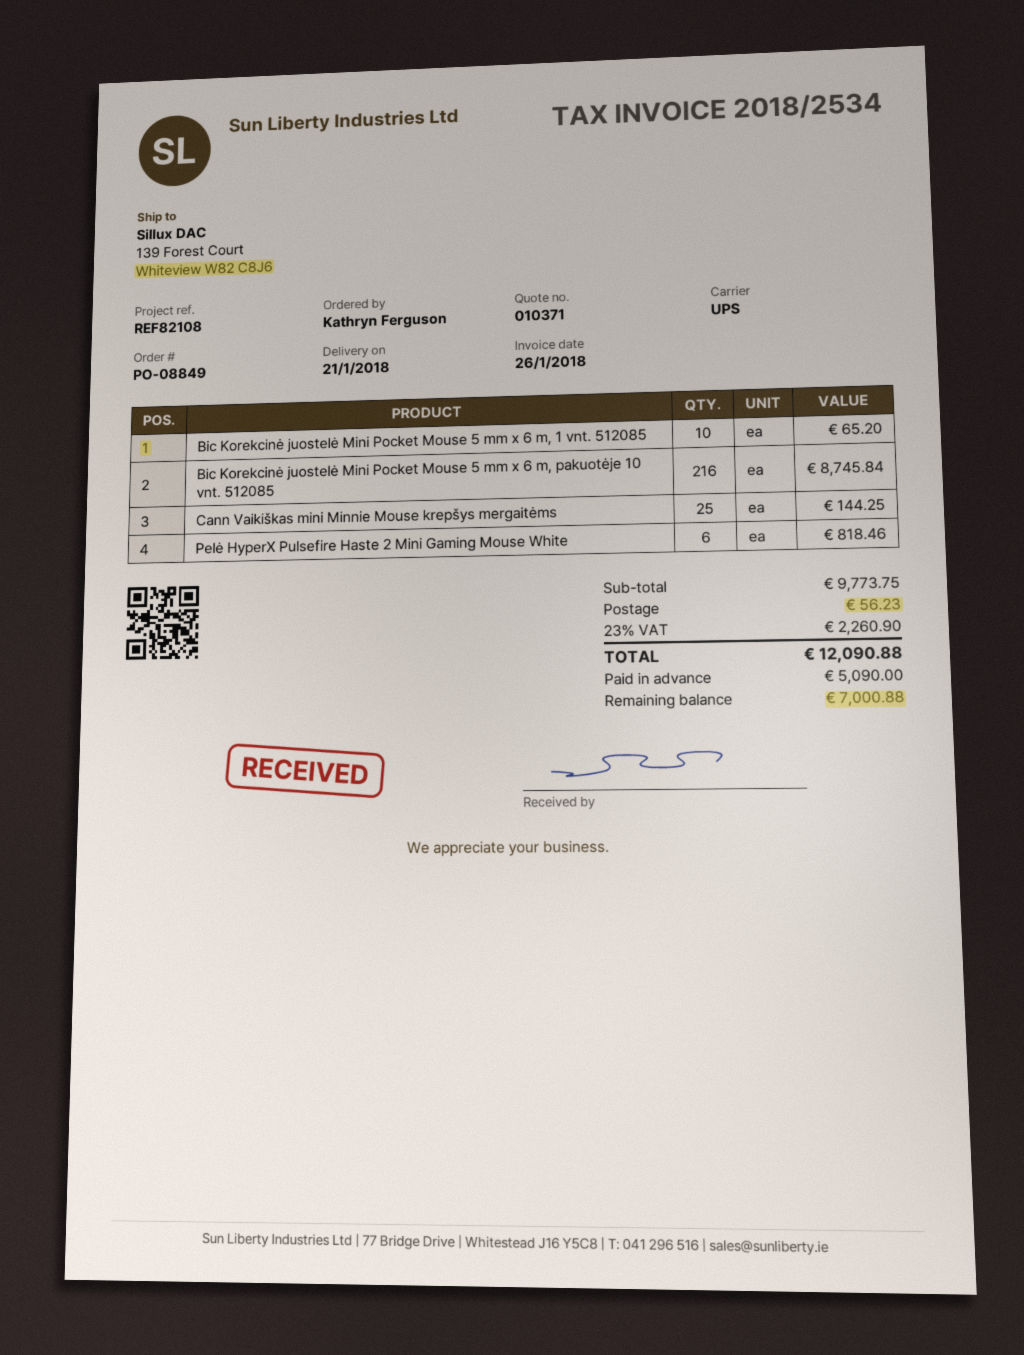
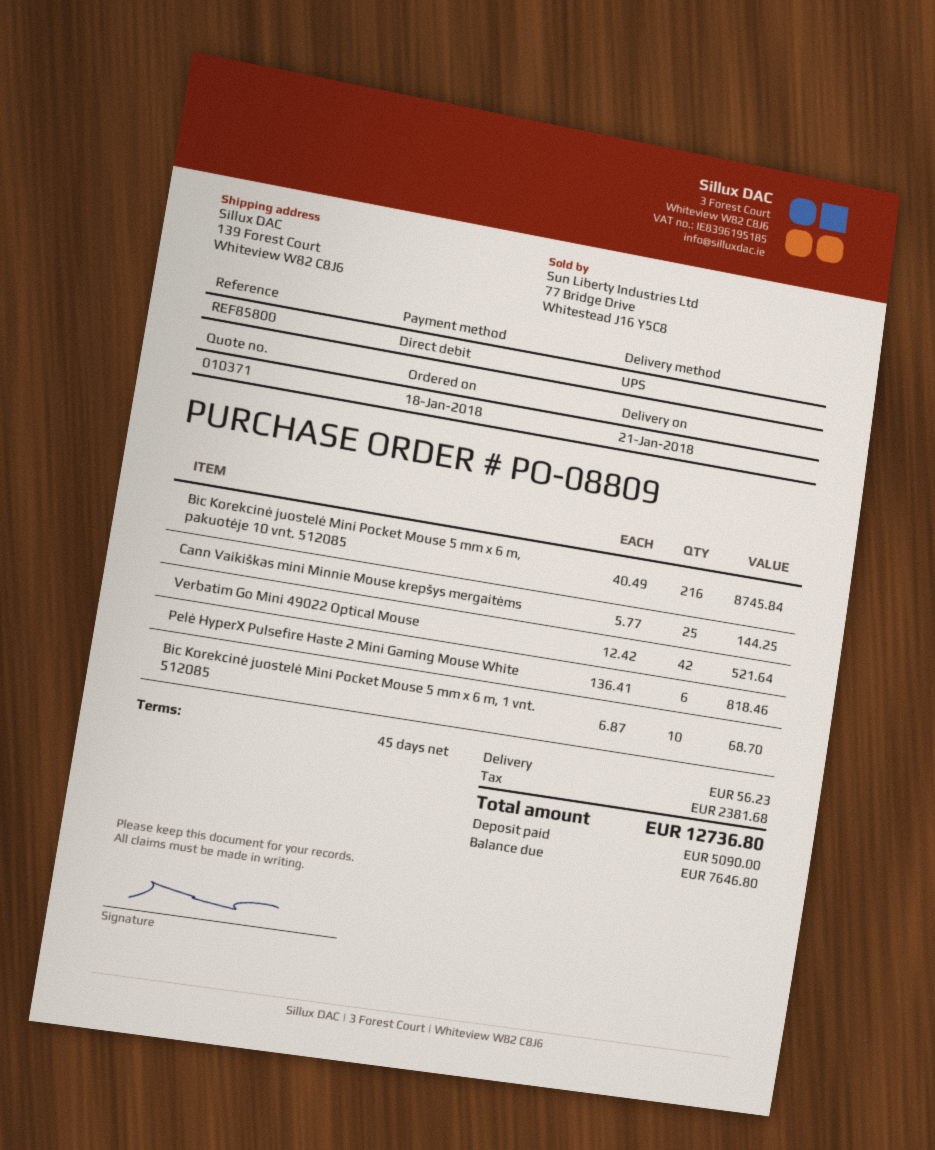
order number: PO-08849 -> PO-08809
reference: REF82108 -> REF85800
Bic Korekcinė juostelė Mini Pocket Mouse 5 mm x 6 m, 1 vnt. 512085: 10 for 65.20 -> 10 for 68.70
Verbatim Go Mini 49022 Optical Mouse: none -> 42 for 521.64
tax: 2260.90 -> 2381.68
total: 12090.88 -> 12736.80
balance: 7000.88 -> 7646.80

